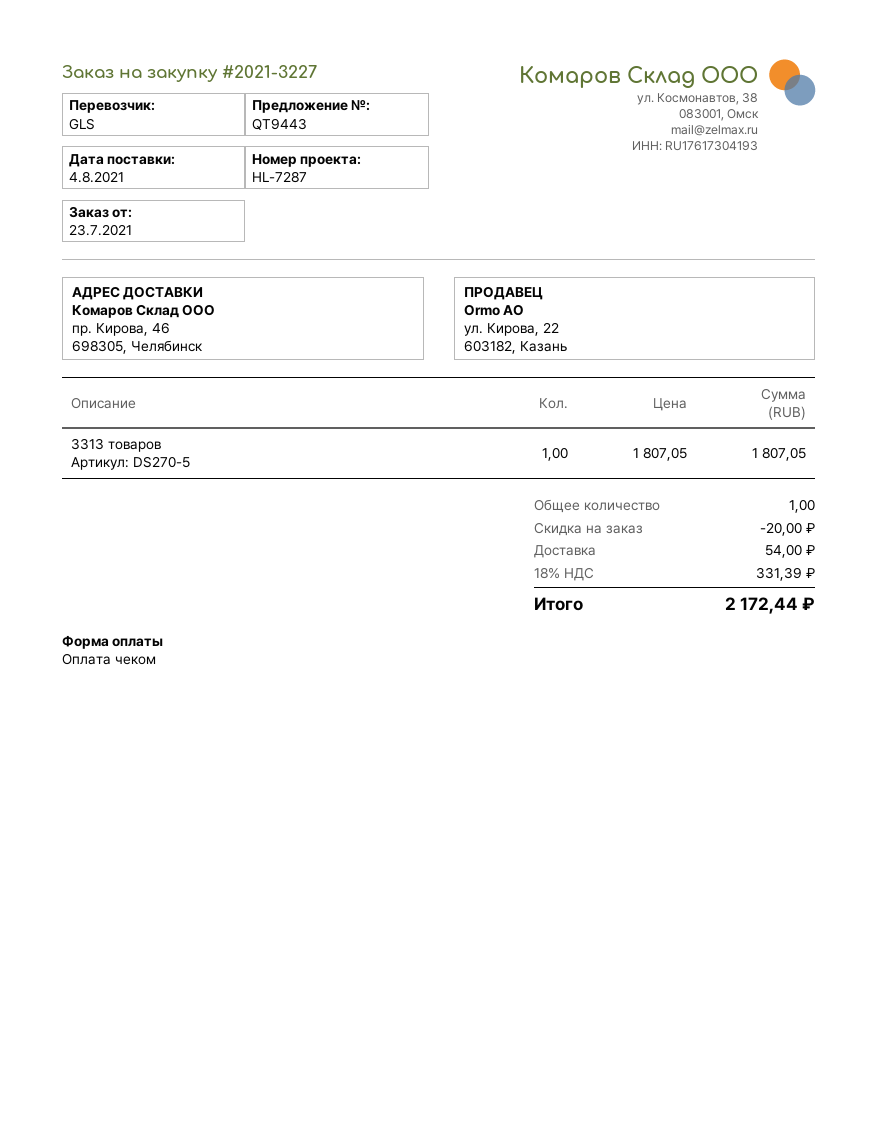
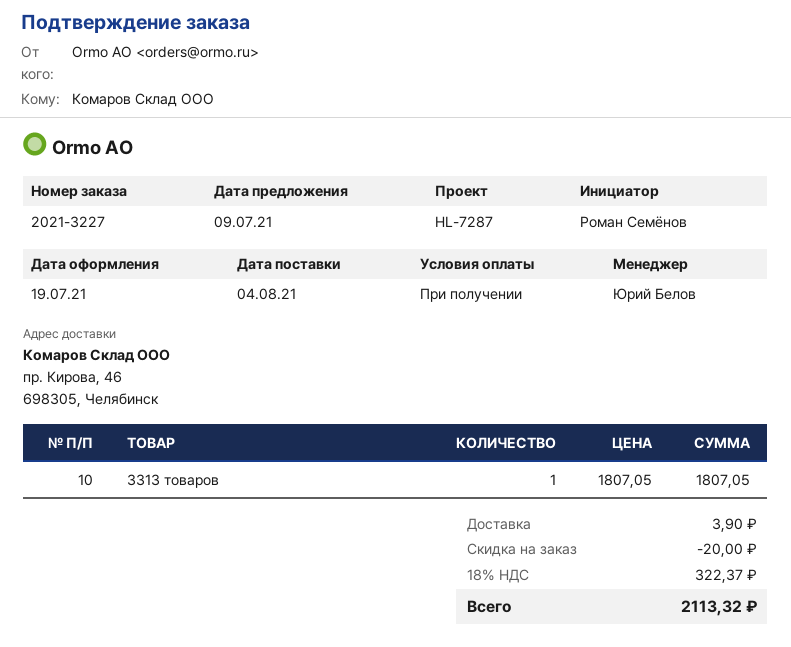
order date: 2021-07-23 -> 2021-07-19
shipping: 54.00 -> 3.90
tax: 18% = 331.39 -> 18% = 322.37
total: 2172.44 -> 2113.32

